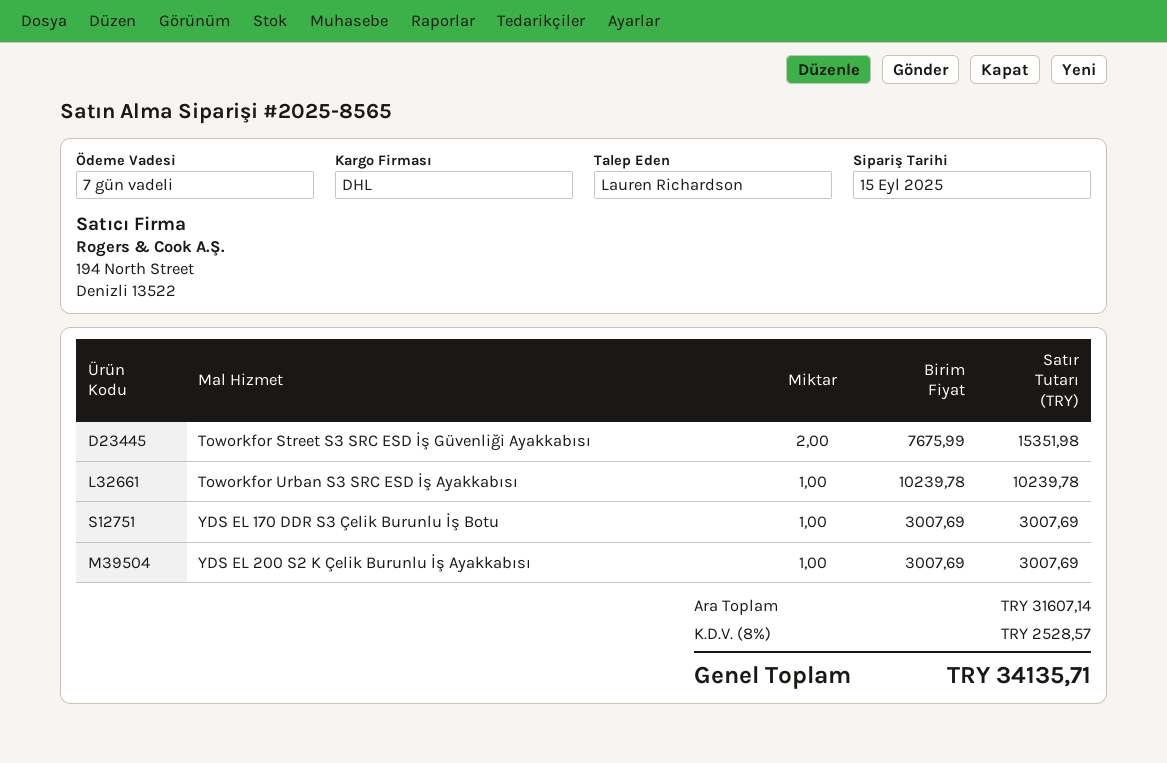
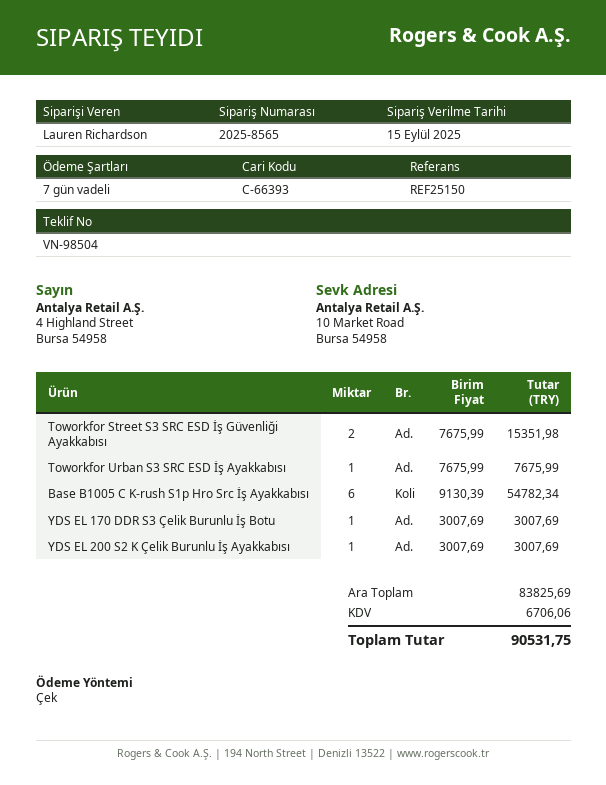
Toworkfor Urban S3 SRC ESD İş Ayakkabısı: 1 x 10239.78 = 10239.78 -> 1 x 7675.99 = 7675.99
Base B1005 C K-rush S1p Hro Src İş Ayakkabısı: none -> 6 x 9130.39 = 54782.34
subtotal: 31607.14 -> 83825.69
tax: 2528.57 -> 6706.06
total: 34135.71 -> 90531.75

